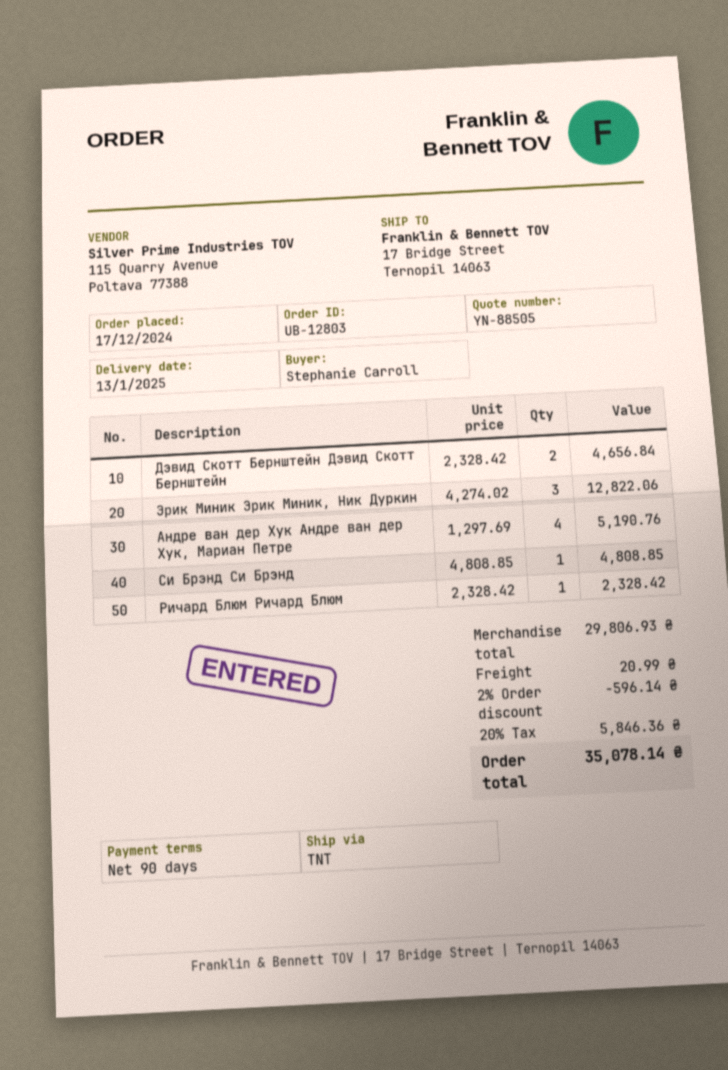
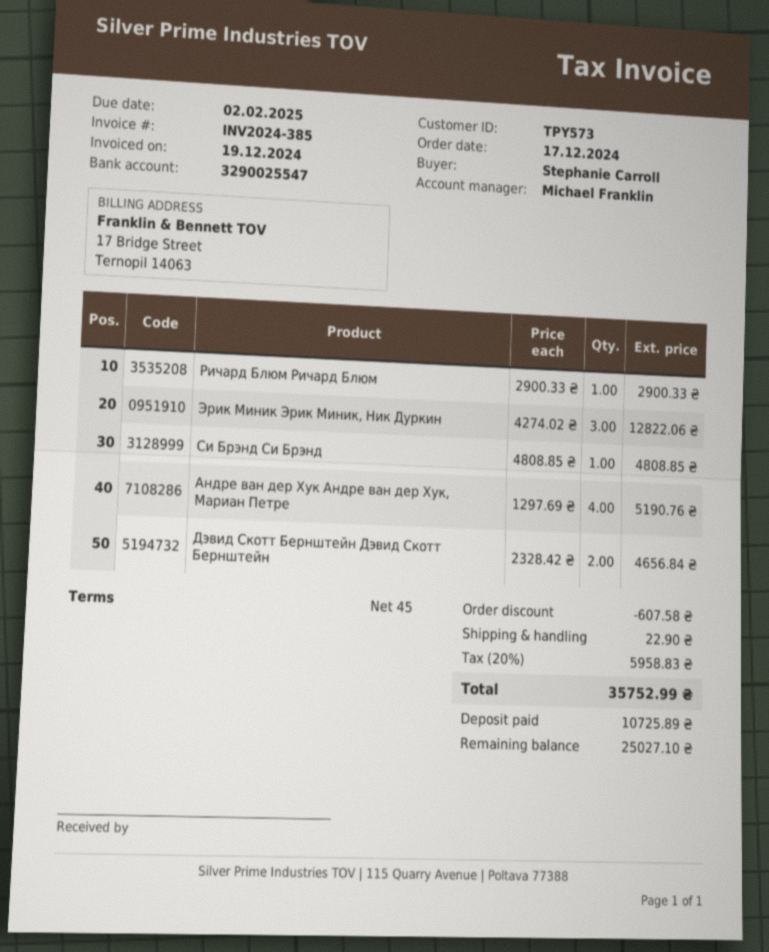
payment terms: 90 days -> 45 days
Ричард Блюм Ричард Блюм: 1 x 2328.42 = 2328.42 -> 1 x 2900.33 = 2900.33
discount: 596.14 -> 607.58
shipping: 20.99 -> 22.90
tax: 20% = 5846.36 -> 20% = 5958.83
total: 35078.14 -> 35752.99

